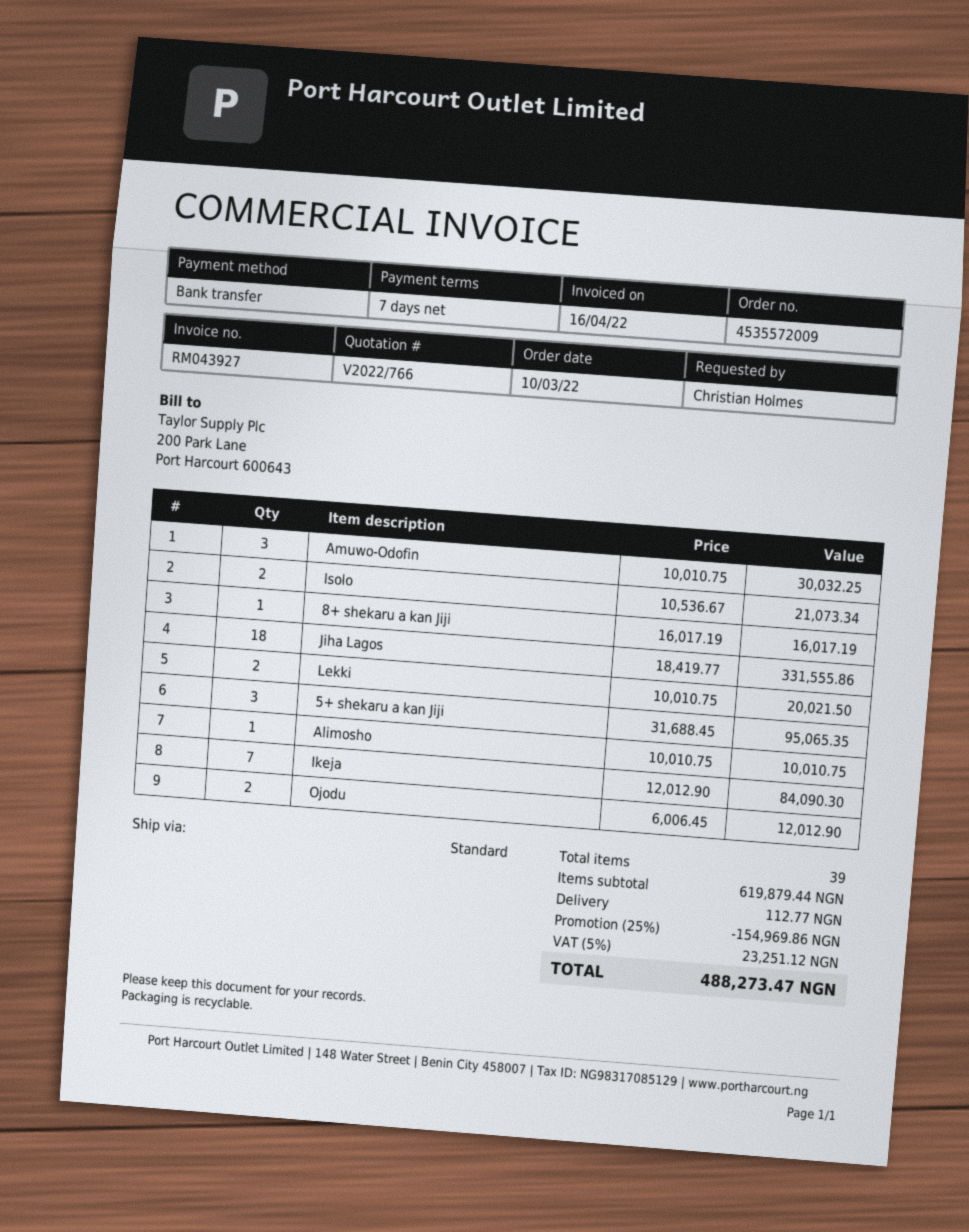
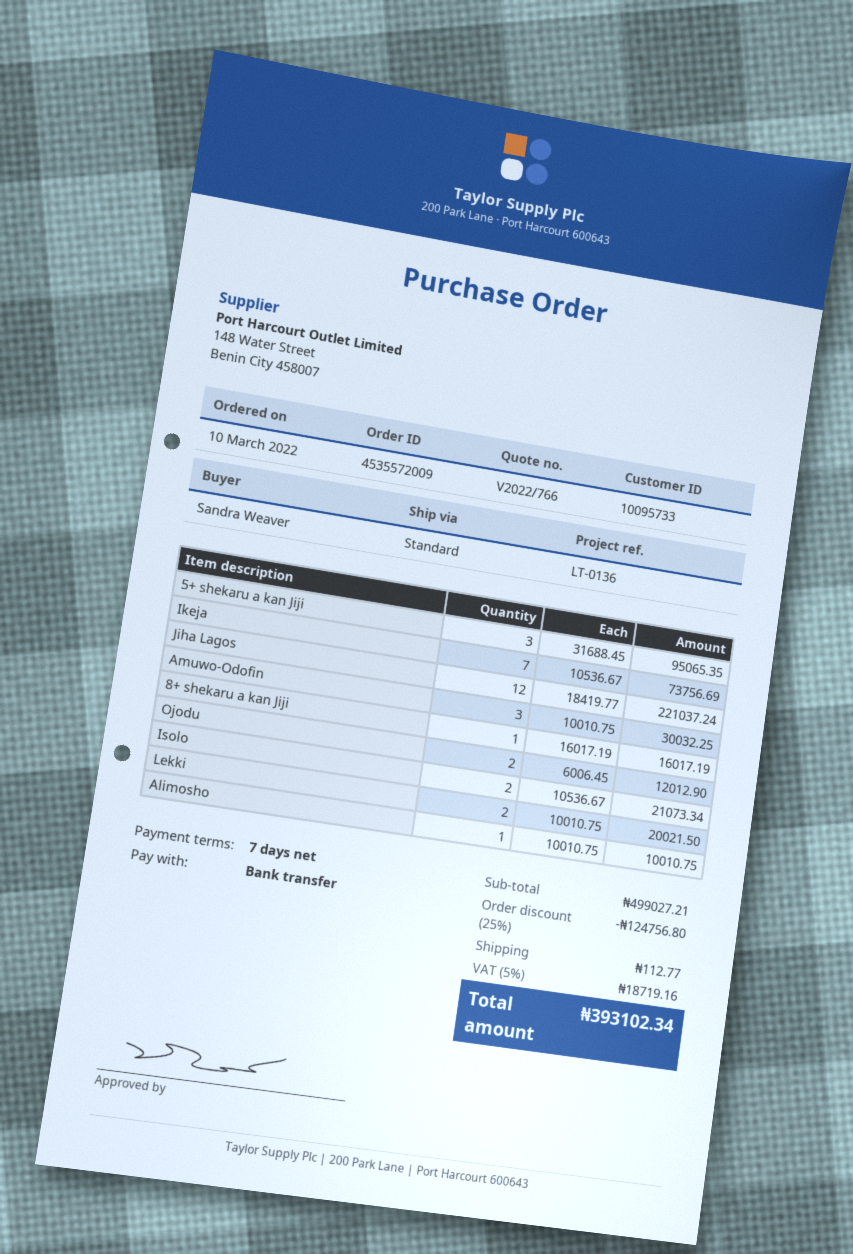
ordered by: Christian Holmes -> Sandra Weaver
Jiha Lagos: 18 x 18419.77 = 331555.86 -> 12 x 18419.77 = 221037.24
Ikeja: 7 x 12012.90 = 84090.30 -> 7 x 10536.67 = 73756.69
subtotal: 619879.44 -> 499027.21
discount: 25% = 154969.86 -> 25% = 124756.80
tax: 5% = 23251.12 -> 5% = 18719.16
total: 488273.47 -> 393102.34

